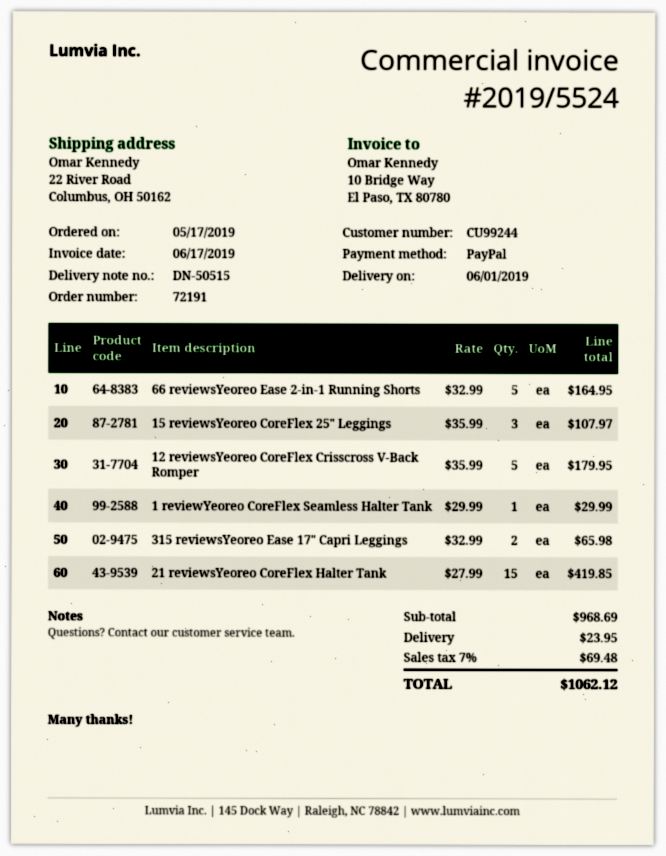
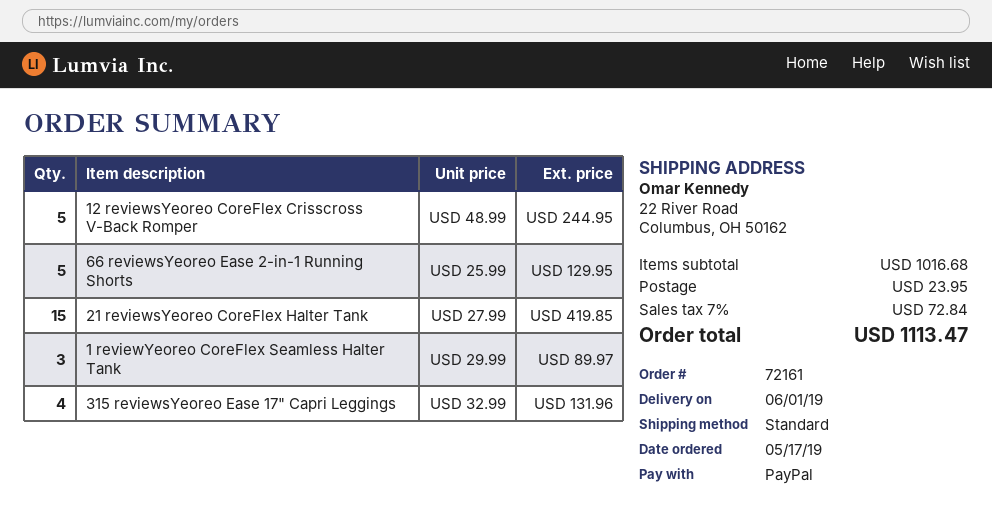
order number: 72191 -> 72161
66 reviewsYeoreo Ease 2-in-1 Running Shorts: 5 x 32.99 = 164.95 -> 5 x 25.99 = 129.95
15 reviewsYeoreo CoreFlex 25" Leggings: 3 x 35.99 = 107.97 -> none
12 reviewsYeoreo CoreFlex Crisscross V-Back Romper: 5 x 35.99 = 179.95 -> 5 x 48.99 = 244.95
1 reviewYeoreo CoreFlex Seamless Halter Tank: 1 x 29.99 = 29.99 -> 3 x 29.99 = 89.97
315 reviewsYeoreo Ease 17" Capri Leggings: 2 x 32.99 = 65.98 -> 4 x 32.99 = 131.96
subtotal: 968.69 -> 1016.68
tax: 7% = 69.48 -> 7% = 72.84
total: 1062.12 -> 1113.47

